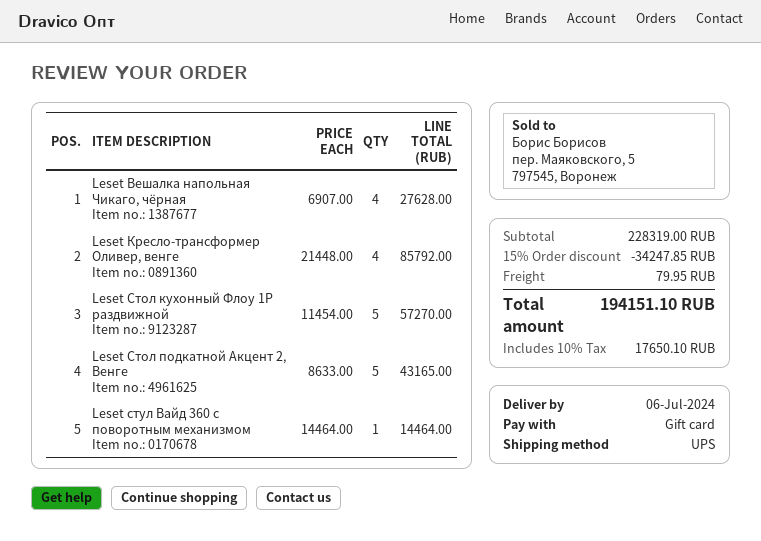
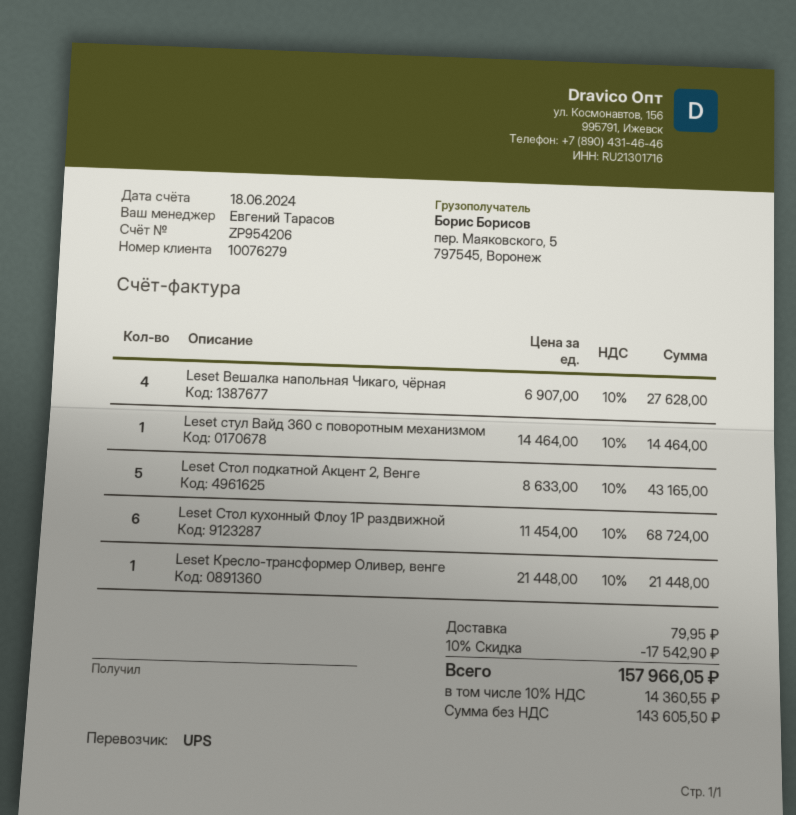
Leset Кресло-трансформер Оливер, венге: 4 x 21448.00 = 85792.00 -> 1 x 21448.00 = 21448.00
Leset Стол кухонный Флоу 1Р раздвижной: 5 x 11454.00 = 57270.00 -> 6 x 11454.00 = 68724.00
discount: 15% = 34247.85 -> 10% = 17542.90
tax: 10% = 17650.10 -> 10% = 14360.55
total: 194151.10 -> 157966.05

